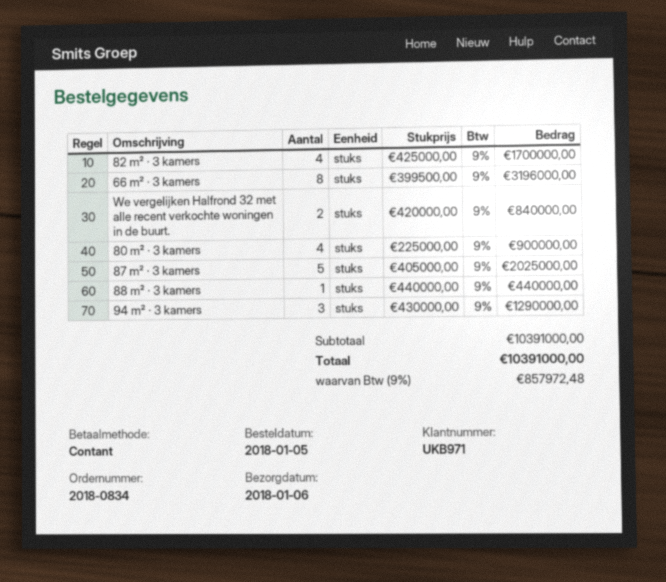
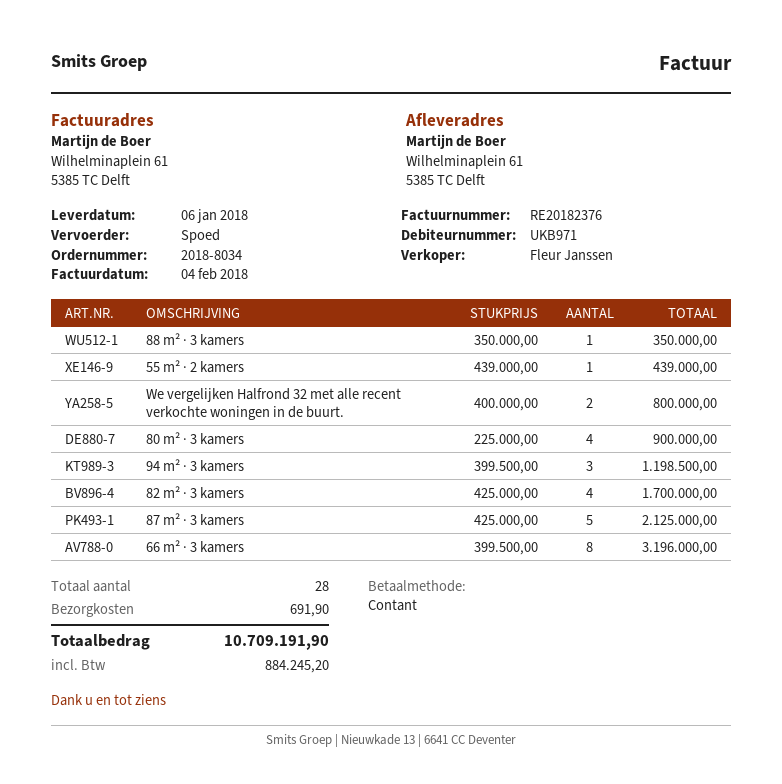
order number: 2018-0834 -> 2018-8034
We vergelijken Halfrond 32 met alle recent verkochte woningen in de buurt.: 2 x 420000.00 = 840000.00 -> 2 x 400000.00 = 800000.00
87 m² · 3 kamers: 5 x 405000.00 = 2025000.00 -> 5 x 425000.00 = 2125000.00
88 m² · 3 kamers: 1 x 440000.00 = 440000.00 -> 1 x 350000.00 = 350000.00
94 m² · 3 kamers: 3 x 430000.00 = 1290000.00 -> 3 x 399500.00 = 1198500.00
55 m² · 2 kamers: none -> 1 x 439000.00 = 439000.00
shipping: none -> 691.90
tax: 857972.48 -> 884245.20
total: 10391000.00 -> 10709191.90

